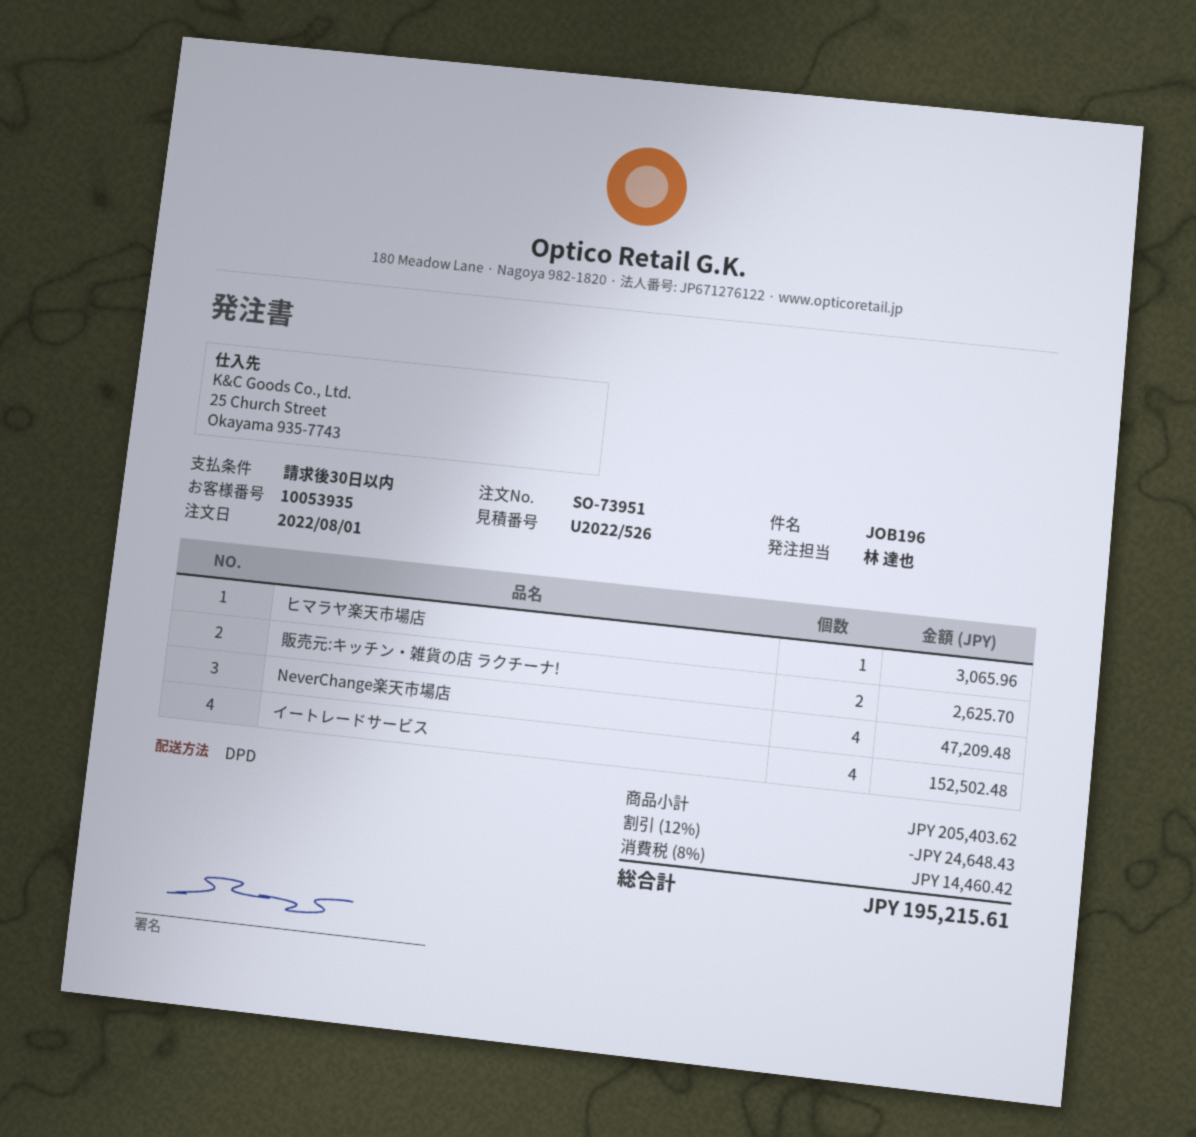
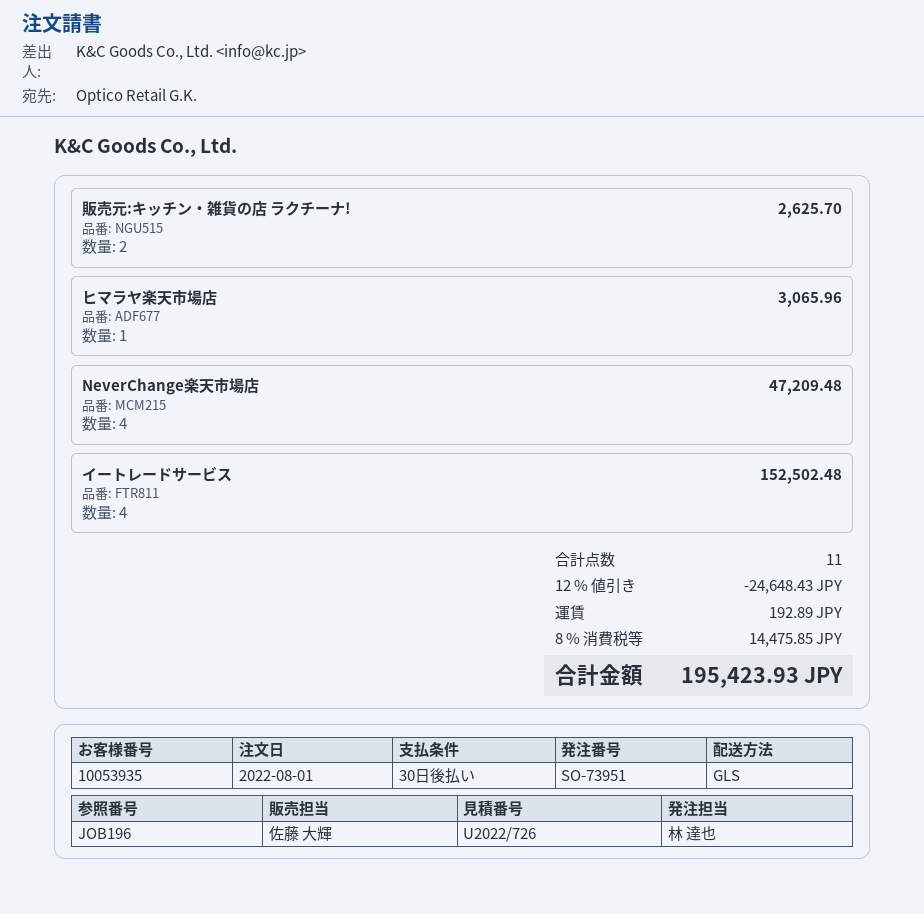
quote number: U2022/526 -> U2022/726
shipping method: DPD -> GLS
shipping: none -> 192.89
tax: 8% = 14460.42 -> 8% = 14475.85
total: 195215.61 -> 195423.93

